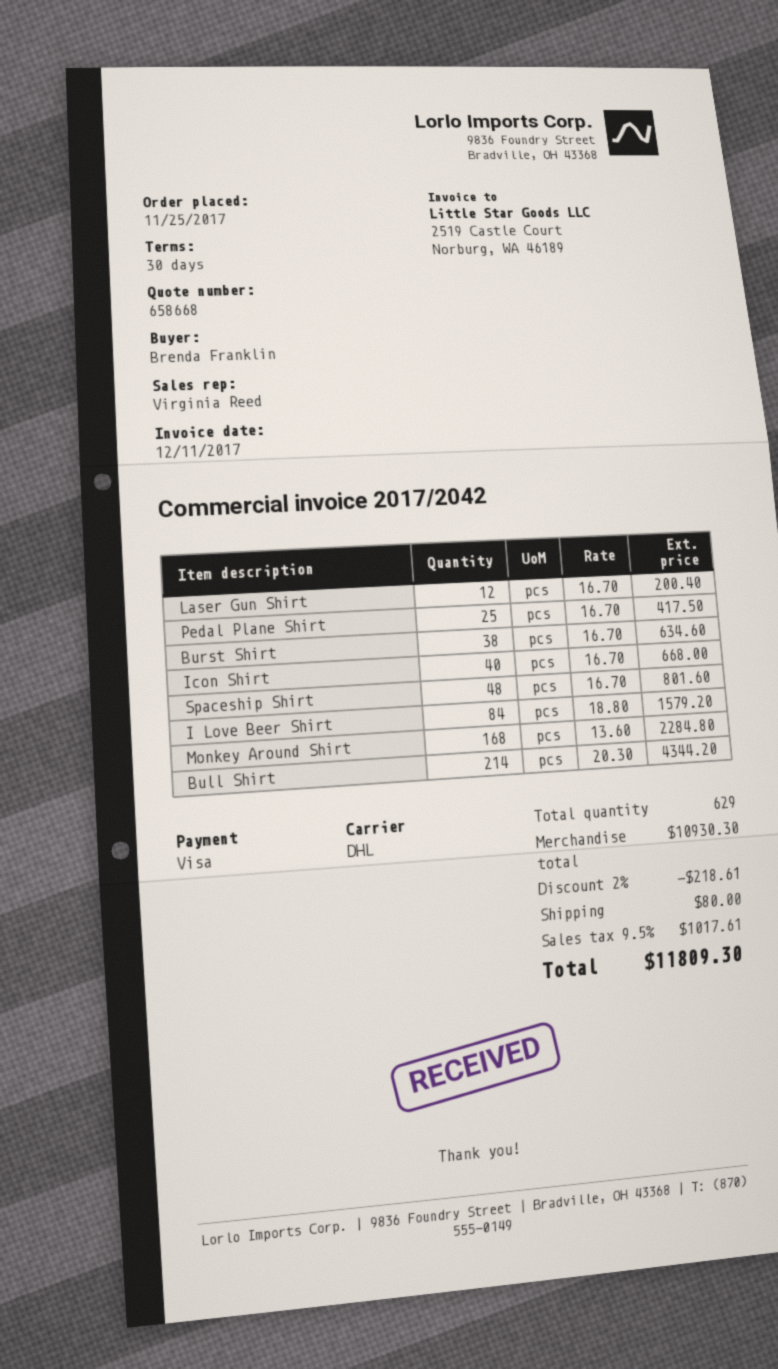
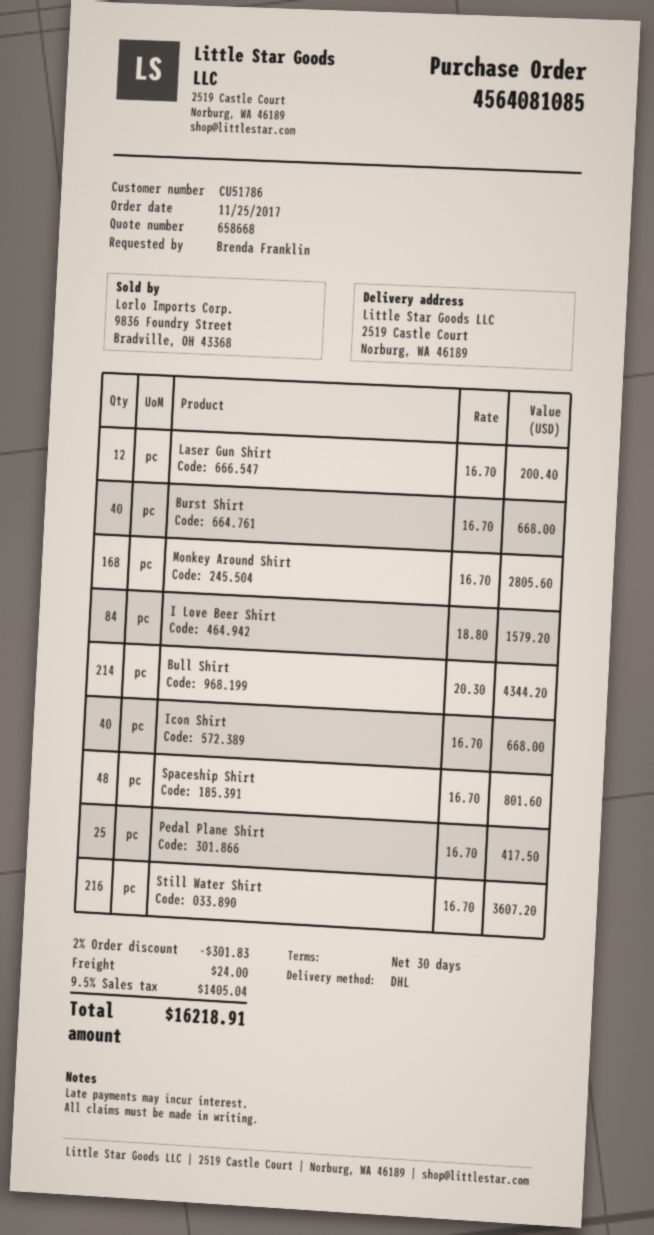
Burst Shirt: 38 x 16.70 = 634.60 -> 40 x 16.70 = 668.00
Monkey Around Shirt: 168 x 13.60 = 2284.80 -> 168 x 16.70 = 2805.60
Still Water Shirt: none -> 216 x 16.70 = 3607.20
discount: 2% = 218.61 -> 2% = 301.83
shipping: 80.00 -> 24.00
tax: 9.5% = 1017.61 -> 9.5% = 1405.04
total: 11809.30 -> 16218.91

